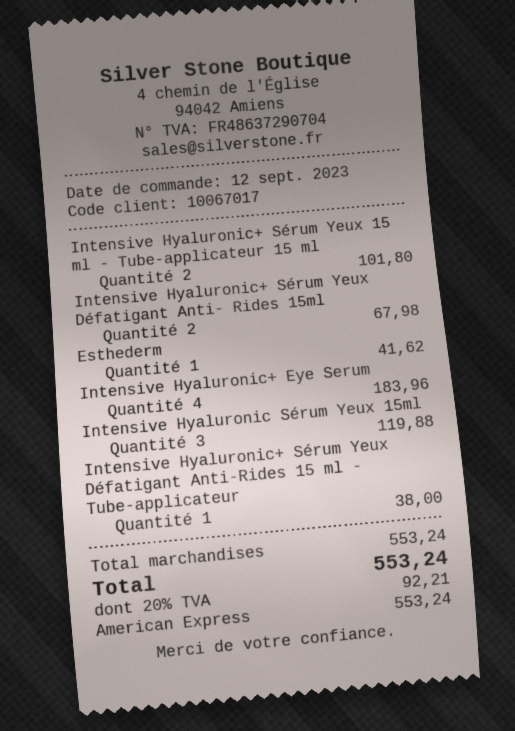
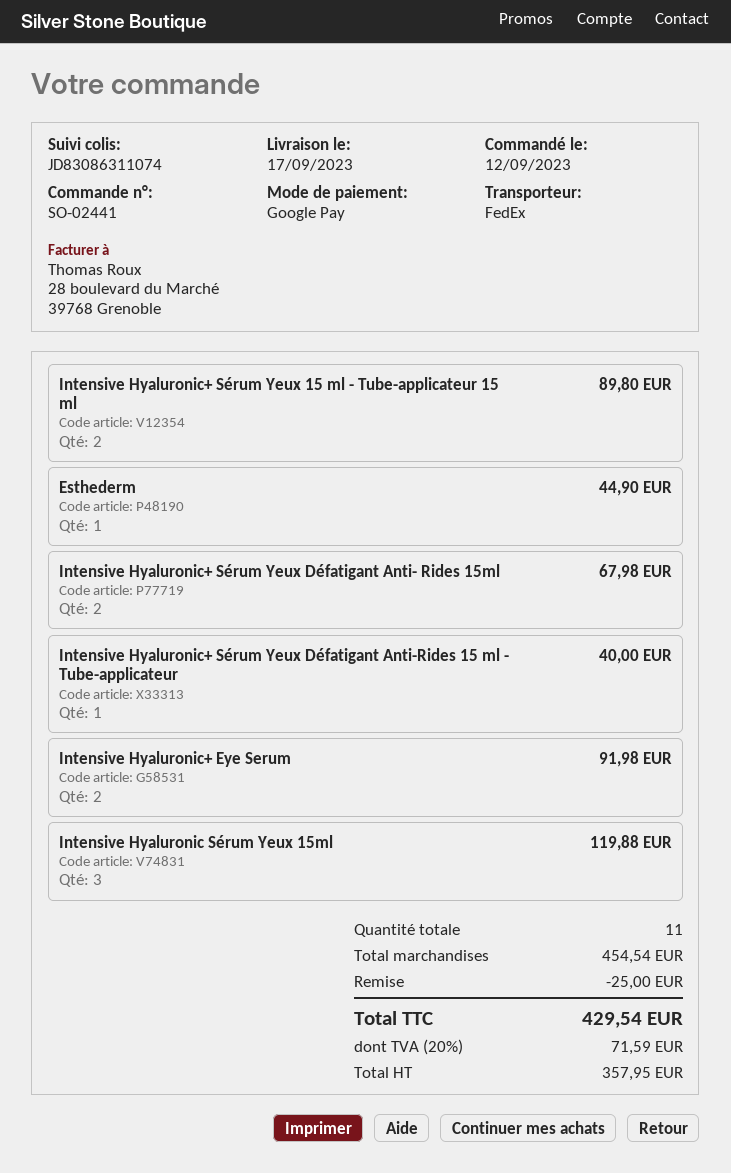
payment method: American Express -> Google Pay
Intensive Hyaluronic+ Sérum Yeux 15 ml - Tube-applicateur 15 ml: 2 for 101.80 -> 2 for 89.80
Esthederm: 1 for 41.62 -> 1 for 44.90
Intensive Hyaluronic+ Eye Serum: 4 for 183.96 -> 2 for 91.98
Intensive Hyaluronic+ Sérum Yeux Défatigant Anti-Rides 15 ml - Tube-applicateur: 1 for 38.00 -> 1 for 40.00
subtotal: 553.24 -> 454.54
discount: none -> 25.00
tax: 20% = 92.21 -> 20% = 71.59
total: 553.24 -> 429.54

